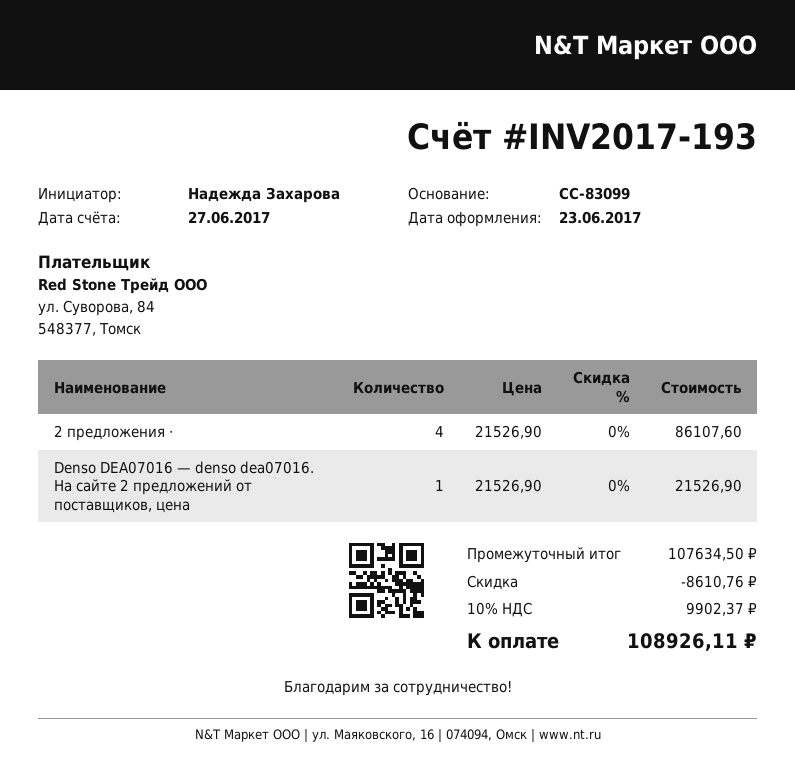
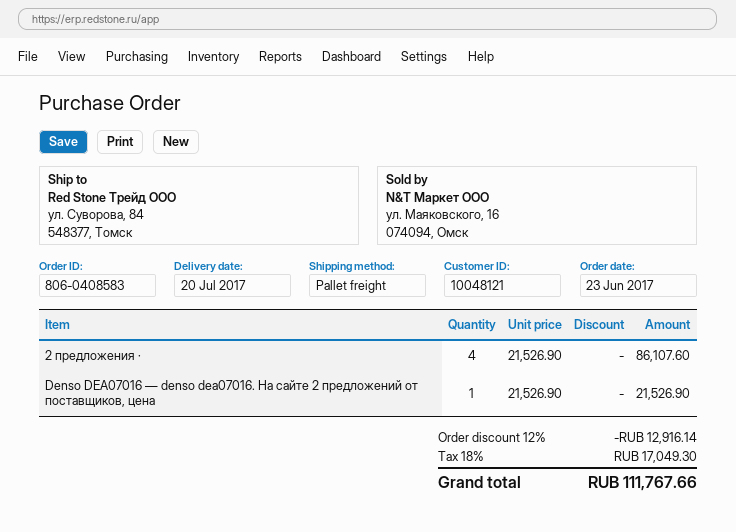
discount: 8610.76 -> 12916.14
tax: 10% = 9902.37 -> 18% = 17049.30
total: 108926.11 -> 111767.66

